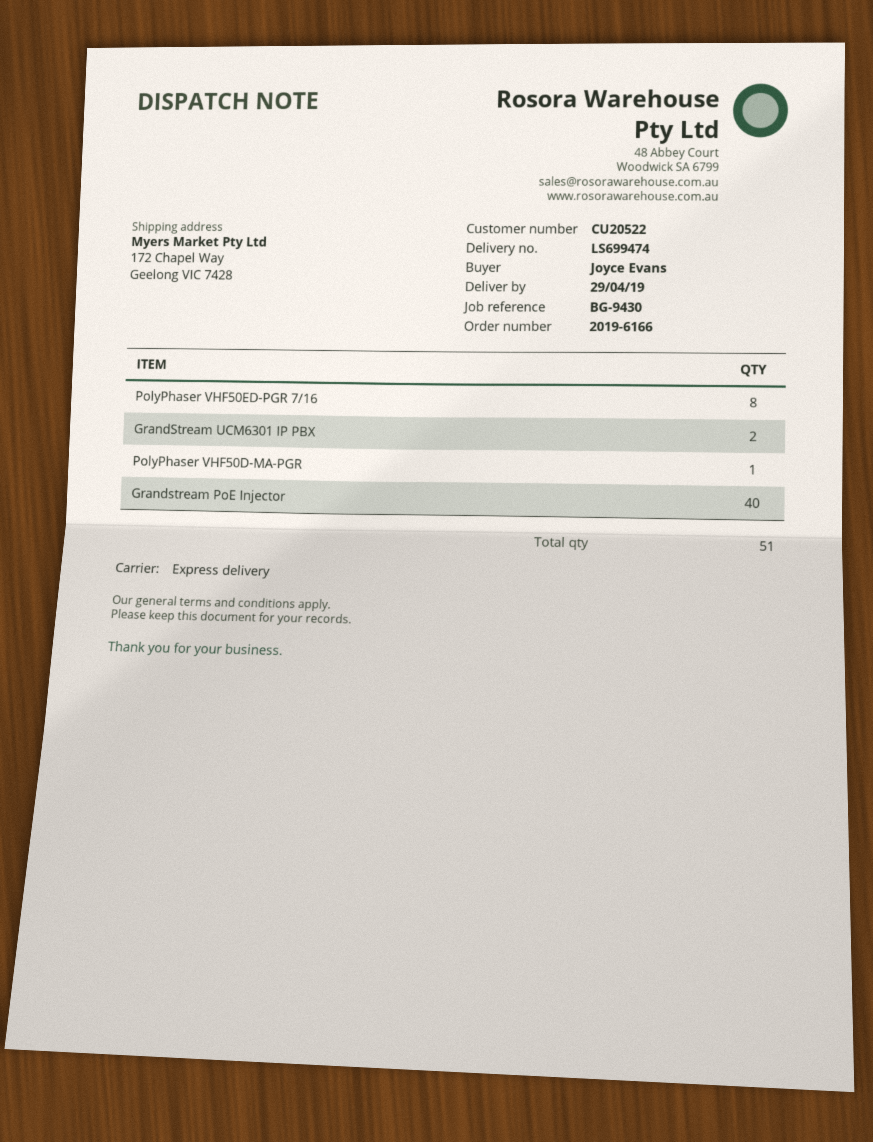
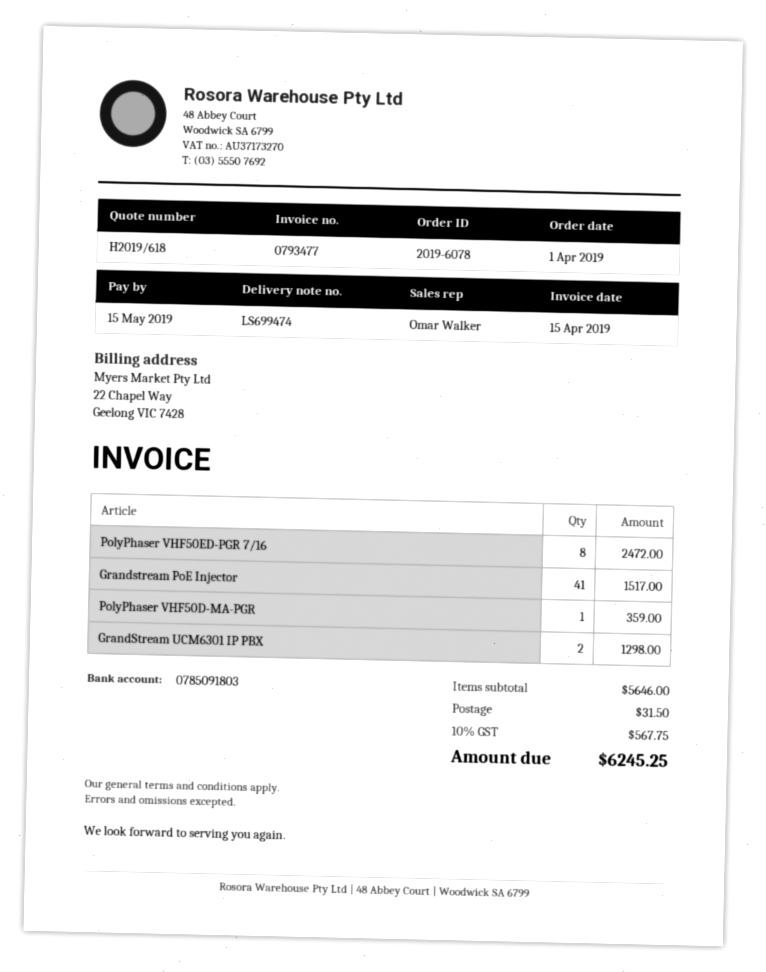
order number: 2019-6166 -> 2019-6078
Grandstream PoE Injector: 40 -> 41

